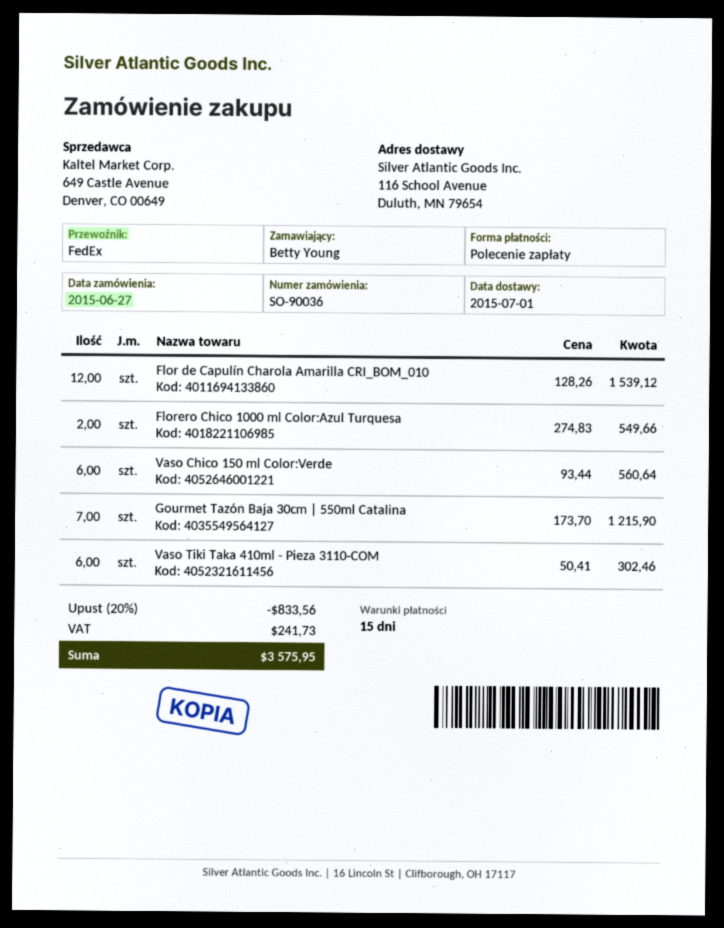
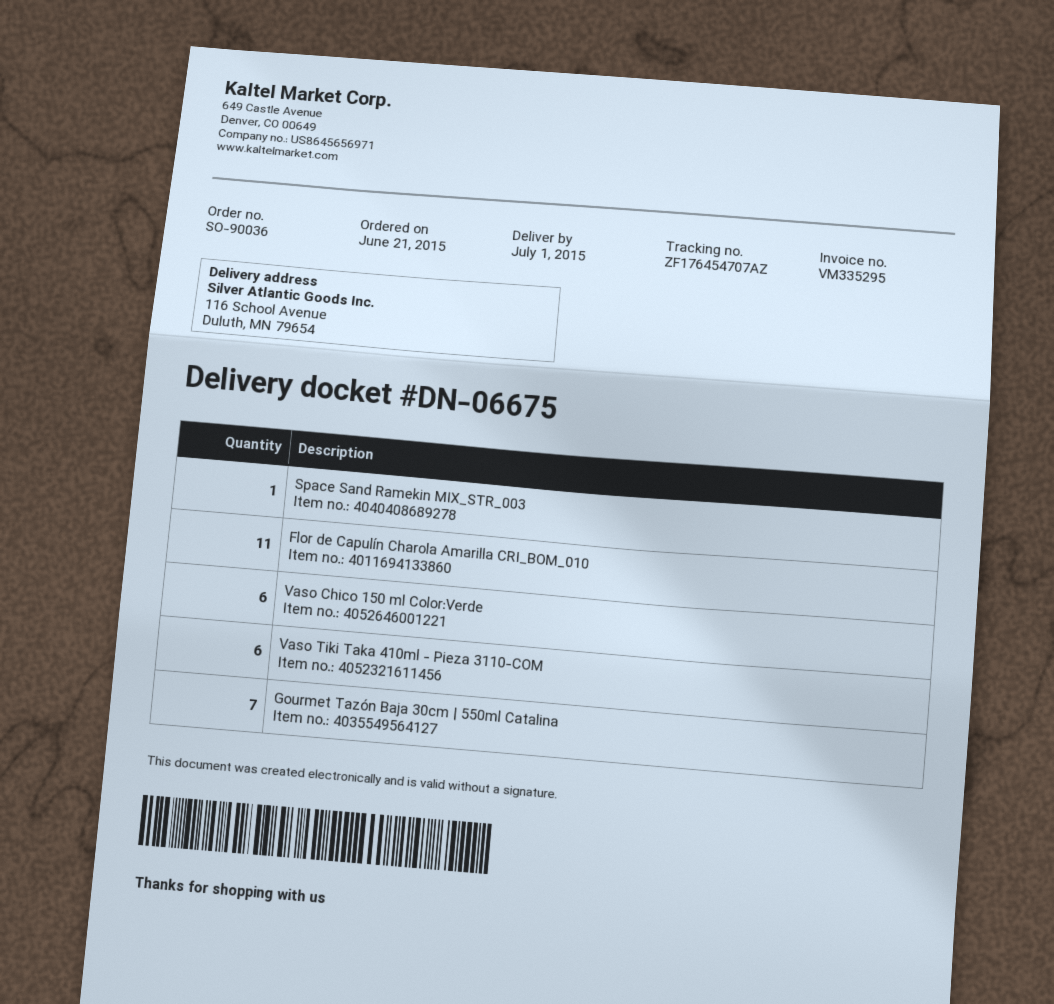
order date: 2015-06-27 -> 2015-06-21
Flor de Capulín Charola Amarilla CRI_BOM_010: 12 -> 11
Florero Chico 1000 ml Color:Azul Turquesa: 2 -> none
Space Sand Ramekin MIX_STR_003: none -> 1

